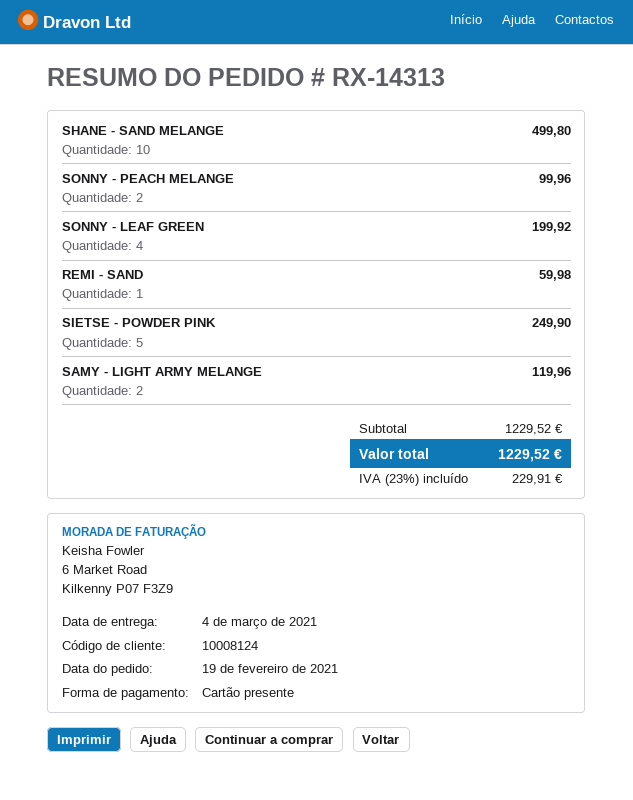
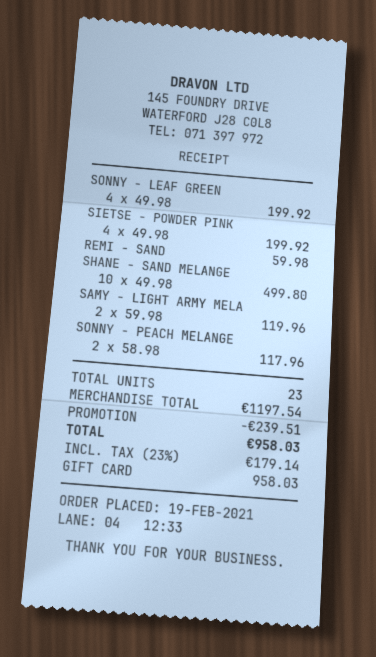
SONNY - PEACH MELANGE: 2 for 99.96 -> 2 for 117.96
SIETSE - POWDER PINK: 5 for 249.90 -> 4 for 199.92
subtotal: 1229.52 -> 1197.54
discount: none -> 239.51
tax: 23% = 229.91 -> 23% = 179.14
total: 1229.52 -> 958.03

